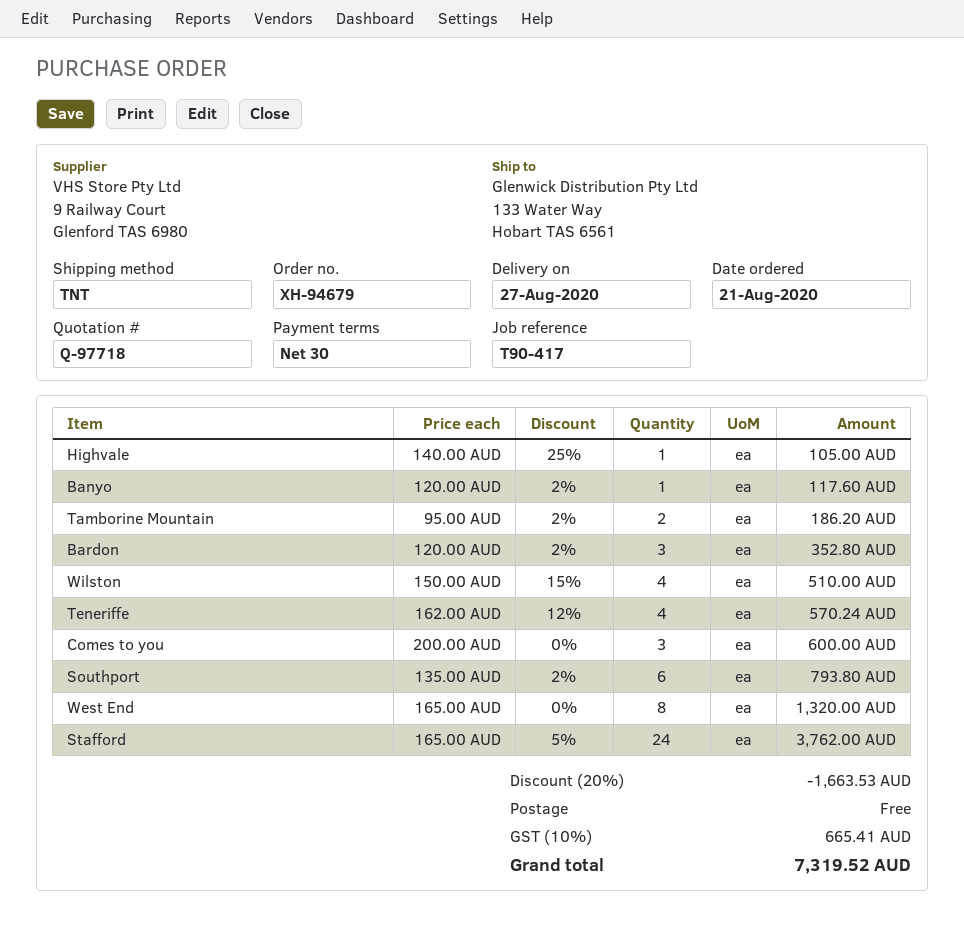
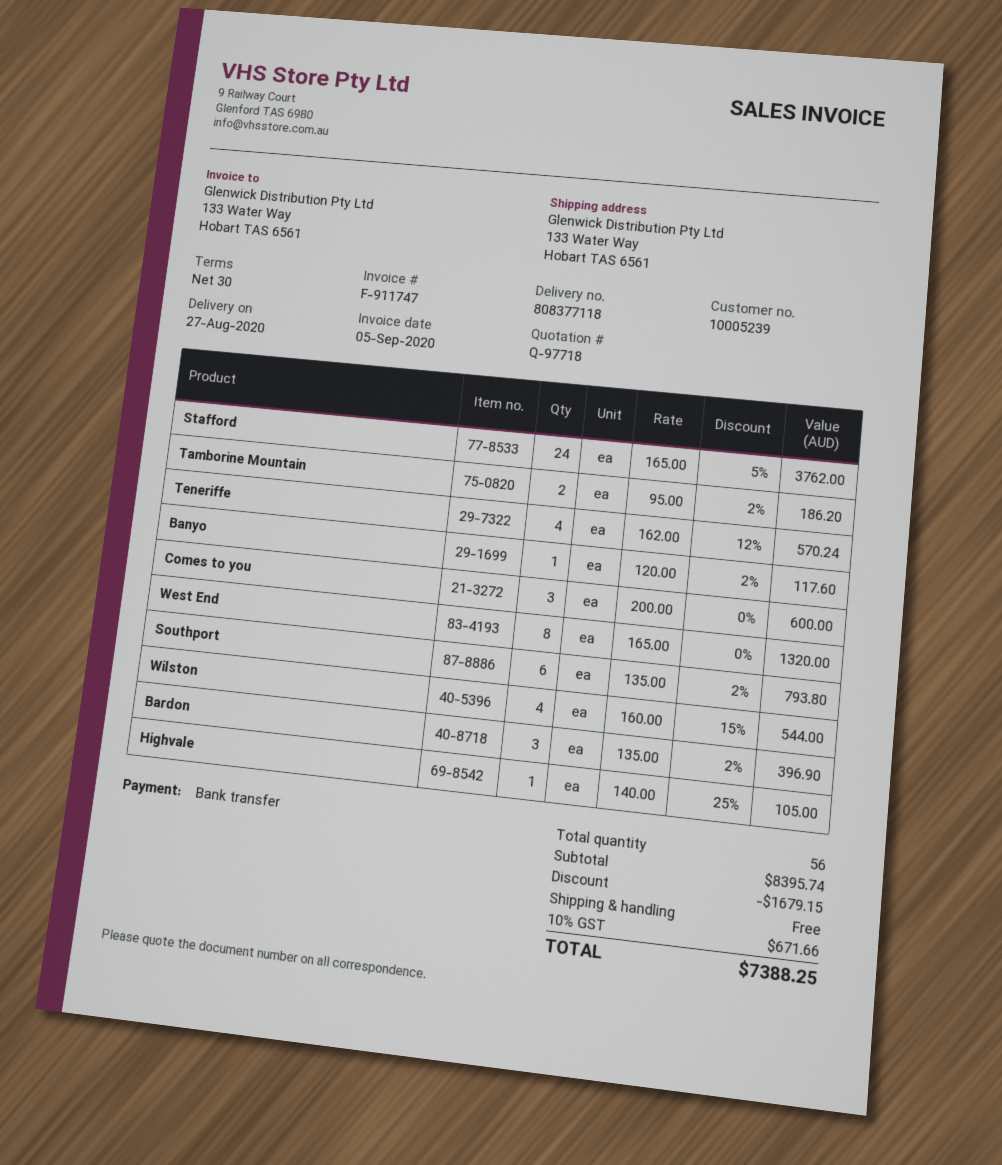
Bardon: 3 x 120.00 - 2% = 352.80 -> 3 x 135.00 - 2% = 396.90
Wilston: 4 x 150.00 - 15% = 510.00 -> 4 x 160.00 - 15% = 544.00
discount: 1663.53 -> 1679.15
tax: 10% = 665.41 -> 10% = 671.66
total: 7319.52 -> 7388.25

